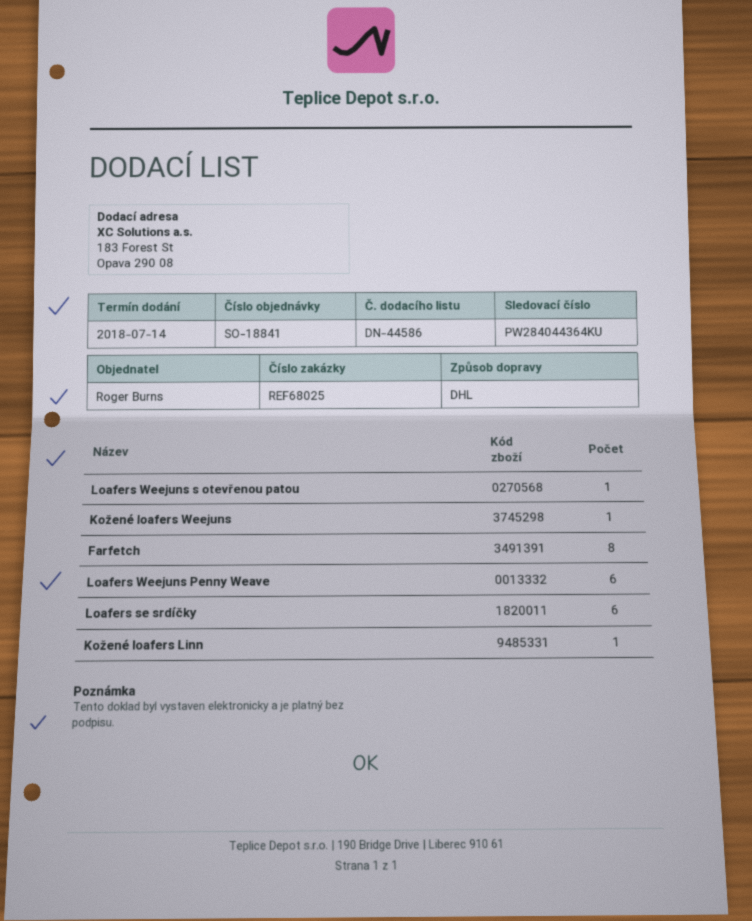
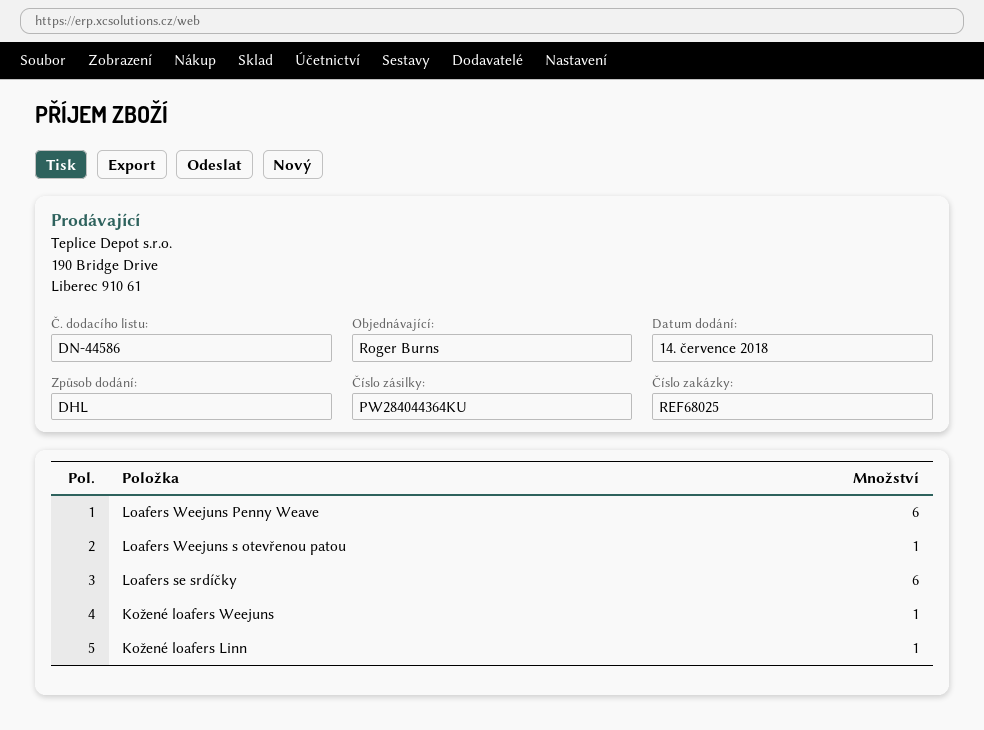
Farfetch: 8 -> none

